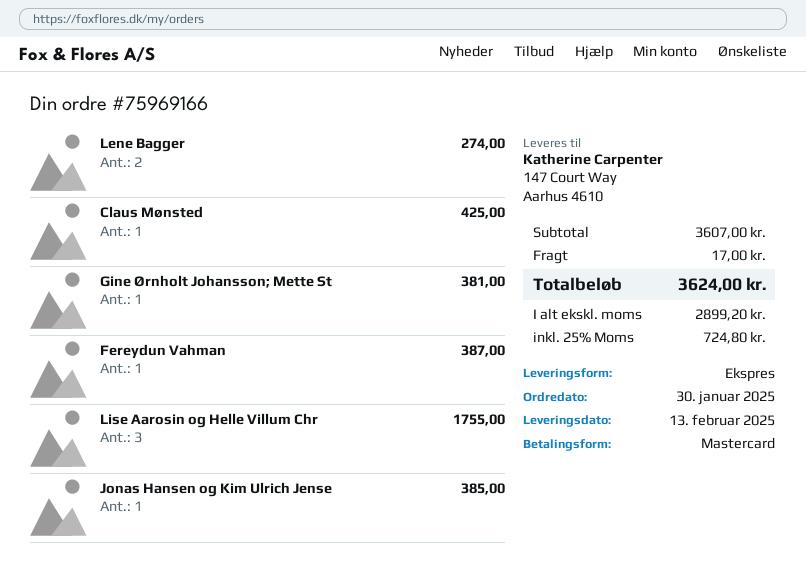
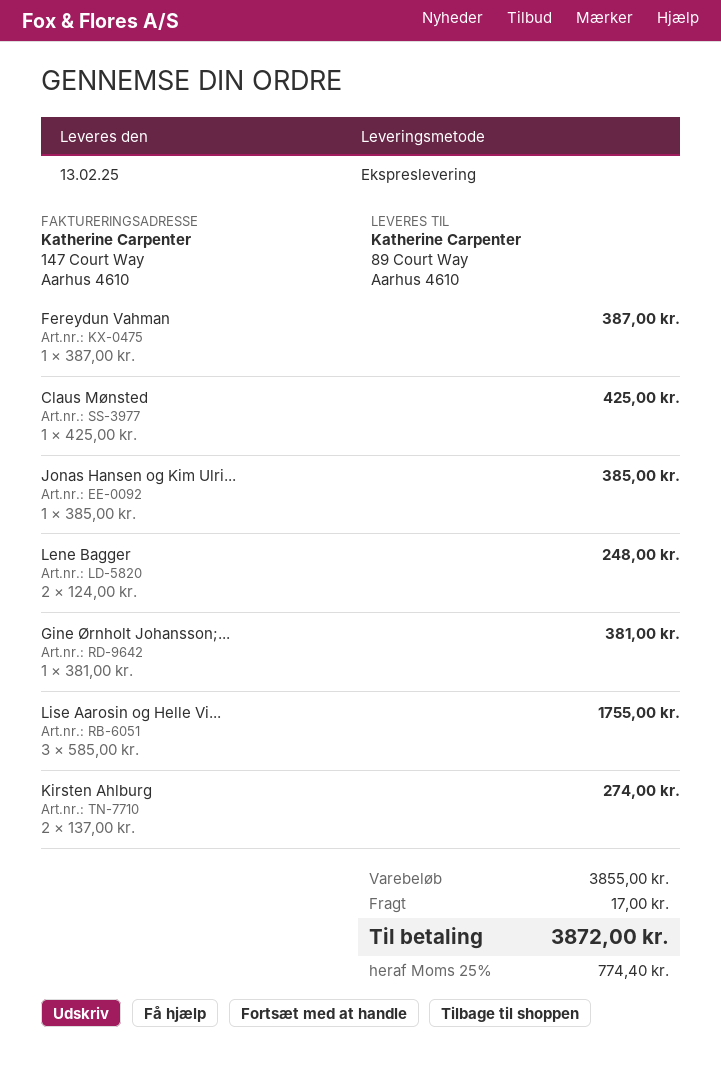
ship to: 147 Court Way, Aarhus 4610 -> 89 Court Way, Aarhus 4610
Lene Bagger: 2 for 274.00 -> 2 for 248.00
Kirsten Ahlburg: none -> 2 for 274.00
subtotal: 3607.00 -> 3855.00
tax: 25% = 724.80 -> 25% = 774.40
total: 3624.00 -> 3872.00

